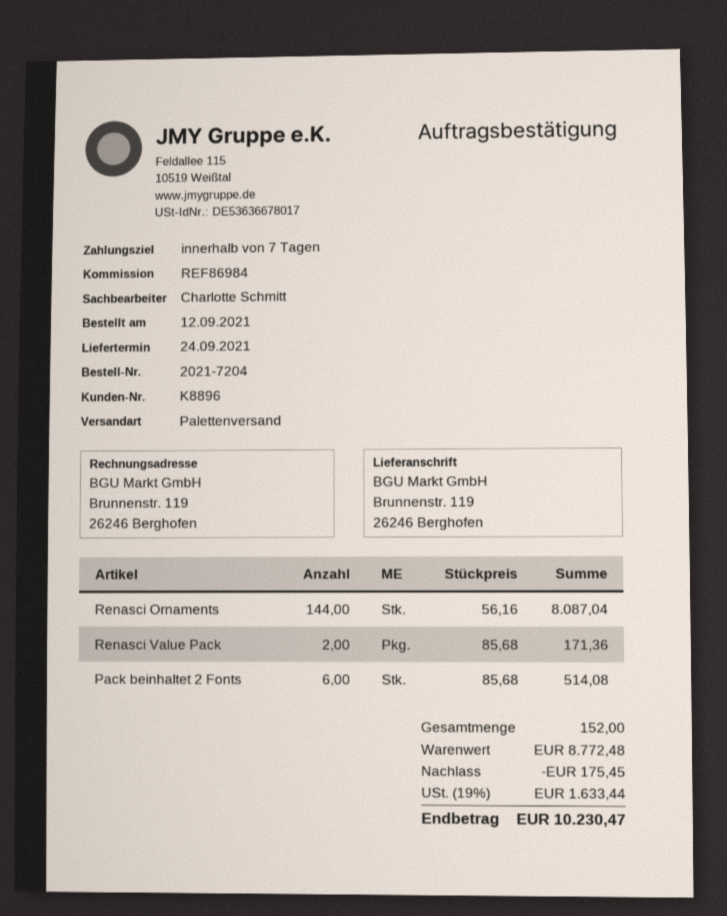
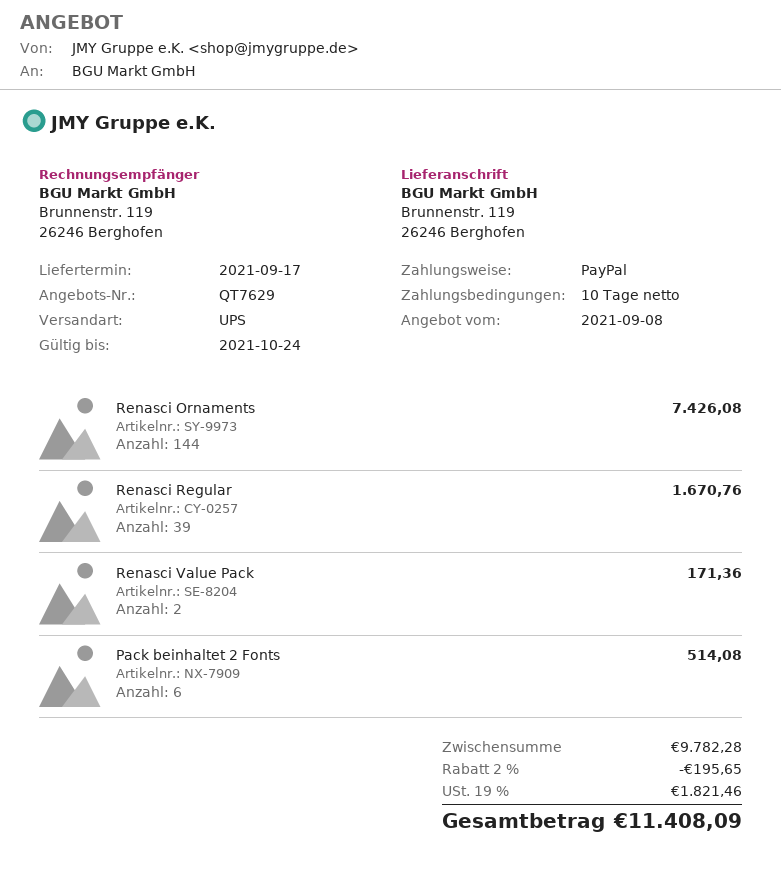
delivery date: 2021-09-24 -> 2021-09-17
payment terms: 7 days -> 10 days
shipping method: pallet freight -> UPS
Renasci Ornaments: 144 for 8087.04 -> 144 for 7426.08
Renasci Regular: none -> 39 for 1670.76
subtotal: 8772.48 -> 9782.28
discount: 175.45 -> 195.65
tax: 19% = 1633.44 -> 19% = 1821.46
total: 10230.47 -> 11408.09

